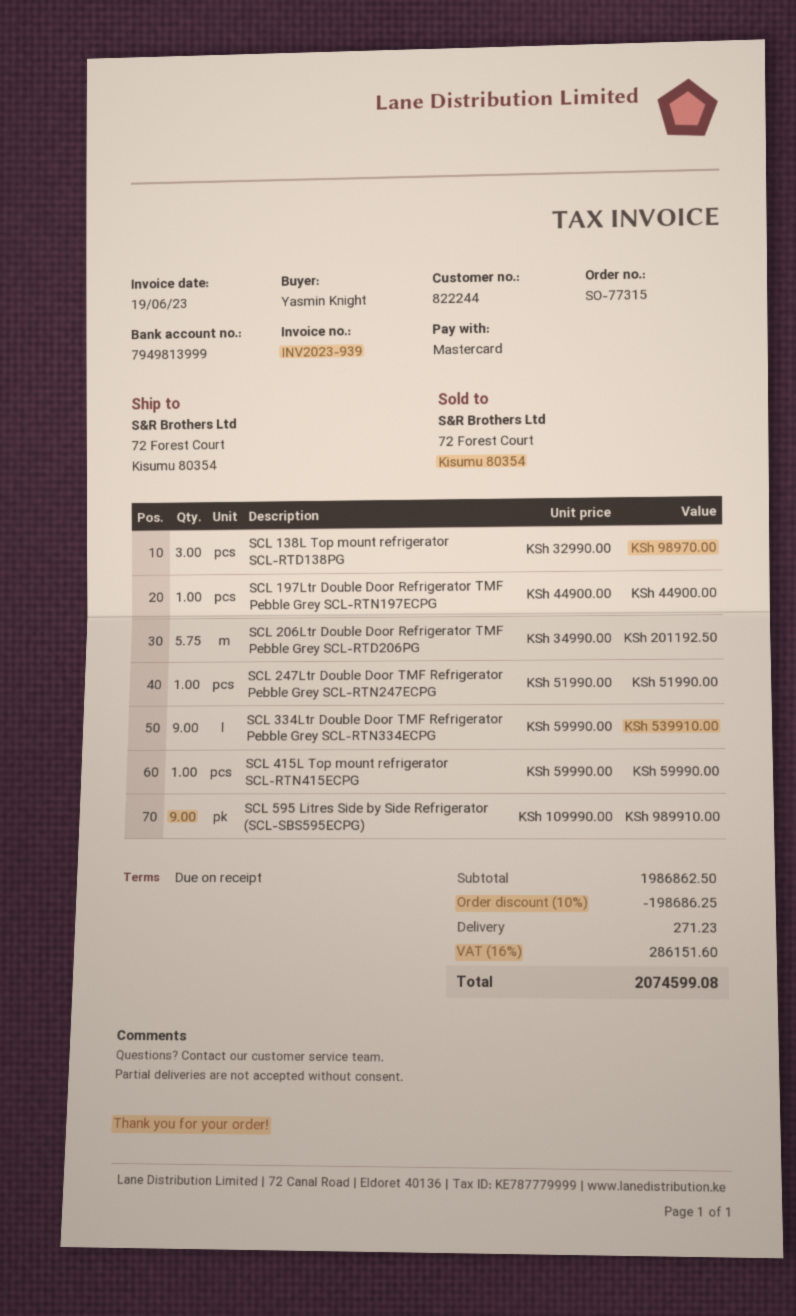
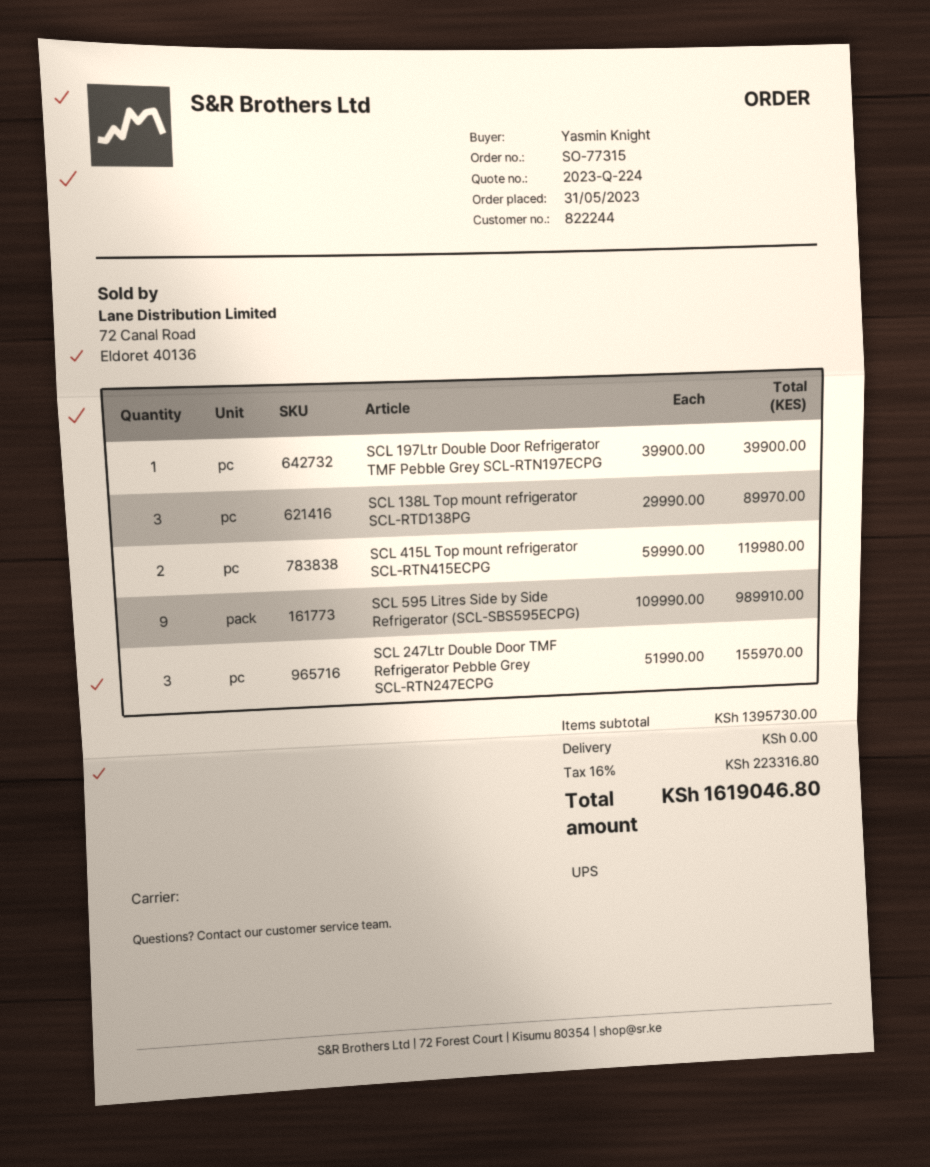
SCL 138L Top mount refrigerator SCL-RTD138PG: 3 x 32990.00 = 98970.00 -> 3 x 29990.00 = 89970.00
SCL 197Ltr Double Door Refrigerator TMF Pebble Grey SCL-RTN197ECPG: 1 x 44900.00 = 44900.00 -> 1 x 39900.00 = 39900.00
SCL 206Ltr Double Door Refrigerator TMF Pebble Grey SCL-RTD206PG: 5.75 x 34990.00 = 201192.50 -> none
SCL 247Ltr Double Door TMF Refrigerator Pebble Grey SCL-RTN247ECPG: 1 x 51990.00 = 51990.00 -> 3 x 51990.00 = 155970.00
SCL 334Ltr Double Door TMF Refrigerator Pebble Grey SCL-RTN334ECPG: 9 x 59990.00 = 539910.00 -> none
SCL 415L Top mount refrigerator SCL-RTN415ECPG: 1 x 59990.00 = 59990.00 -> 2 x 59990.00 = 119980.00
subtotal: 1986862.50 -> 1395730.00
discount: 10% = 198686.25 -> none
shipping: 271.23 -> 0.00
tax: 16% = 286151.60 -> 16% = 223316.80
total: 2074599.08 -> 1619046.80

